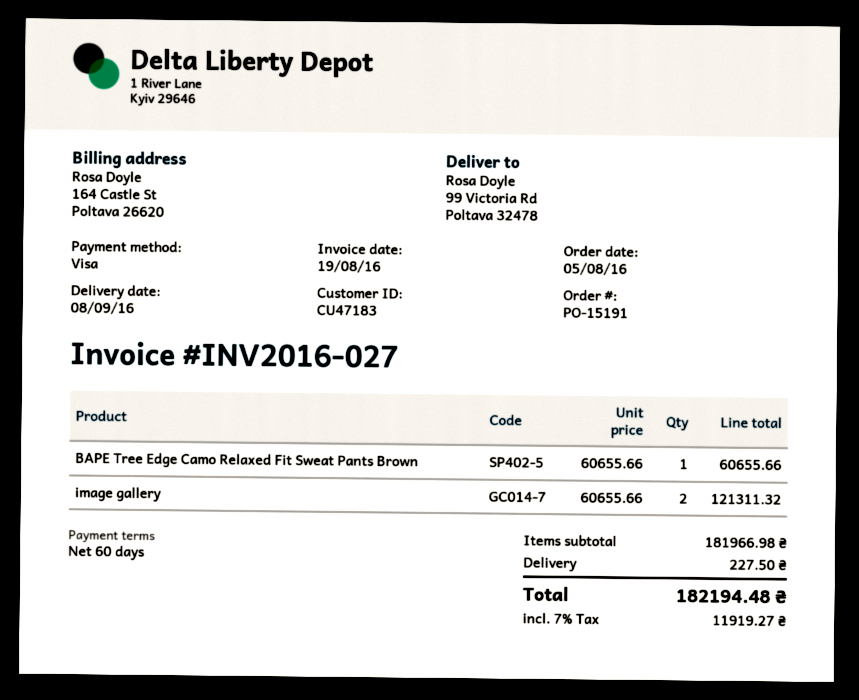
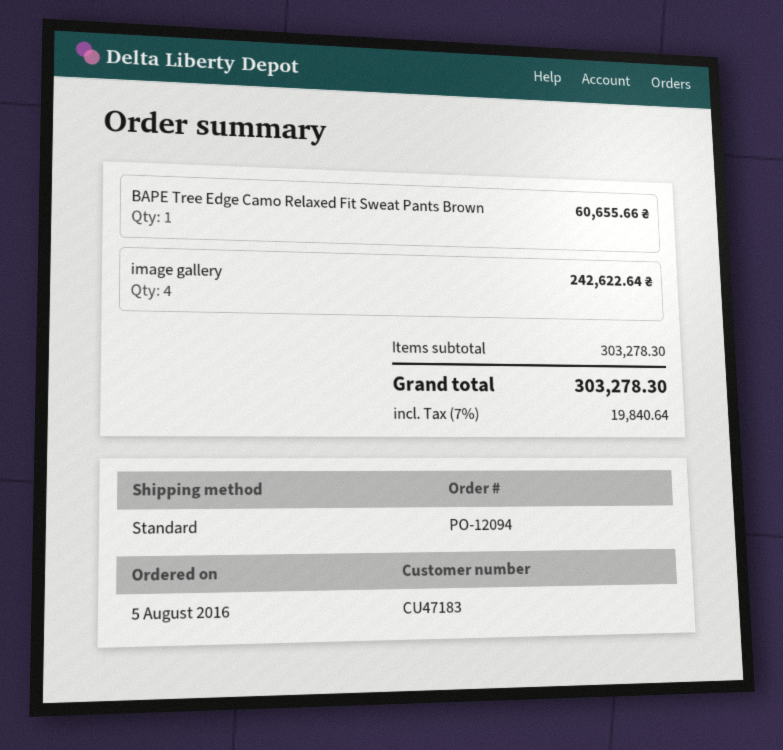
order number: PO-15191 -> PO-12094
image gallery: 2 for 121311.32 -> 4 for 242622.64
subtotal: 181966.98 -> 303278.30
shipping: 227.50 -> none
tax: 7% = 11919.27 -> 7% = 19840.64
total: 182194.48 -> 303278.30

